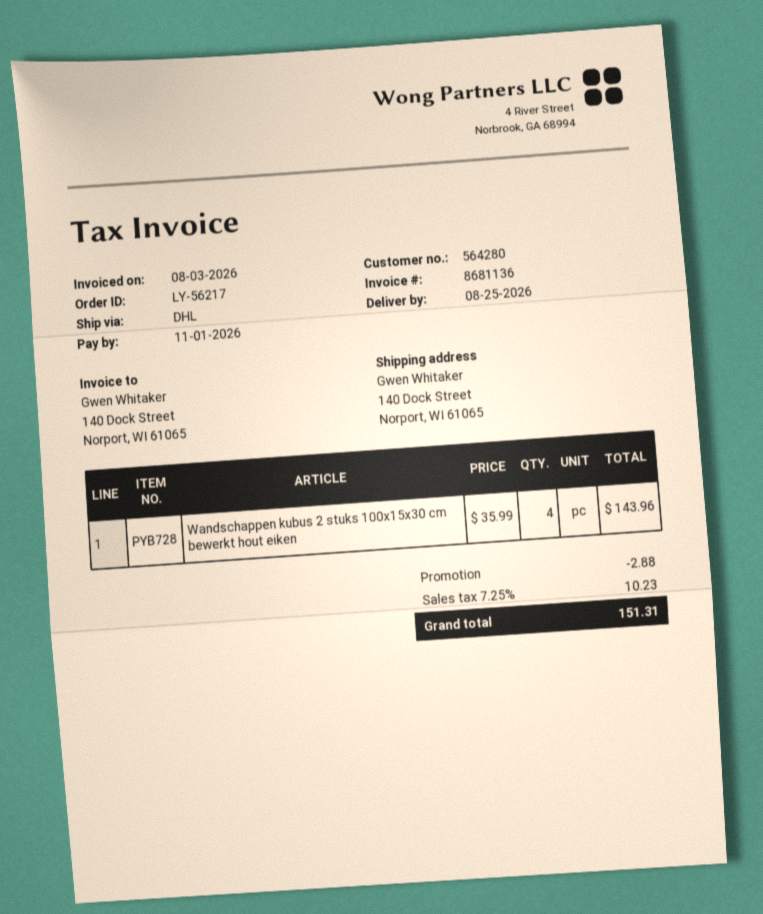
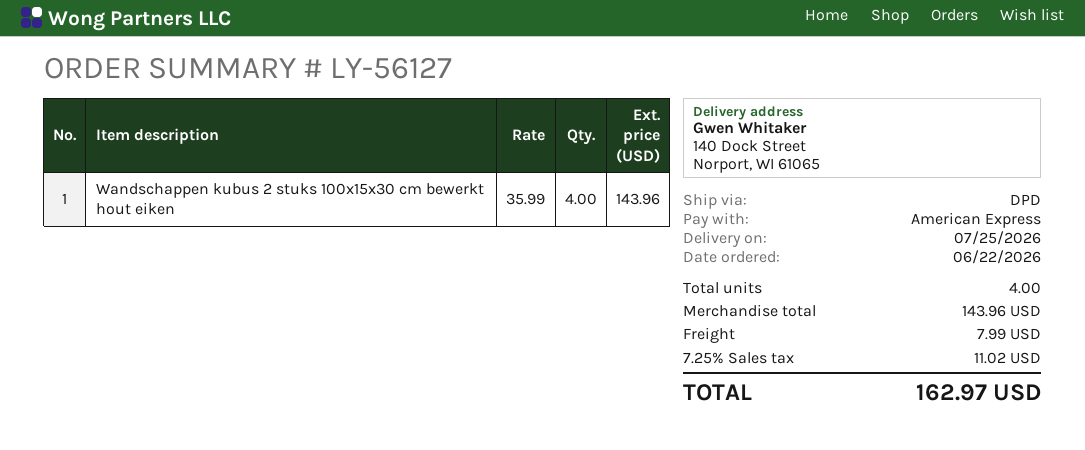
order number: LY-56217 -> LY-56127
delivery date: 2026-08-25 -> 2026-07-25
shipping method: DHL -> DPD
discount: 2.88 -> none
shipping: none -> 7.99
tax: 7.25% = 10.23 -> 7.25% = 11.02
total: 151.31 -> 162.97

